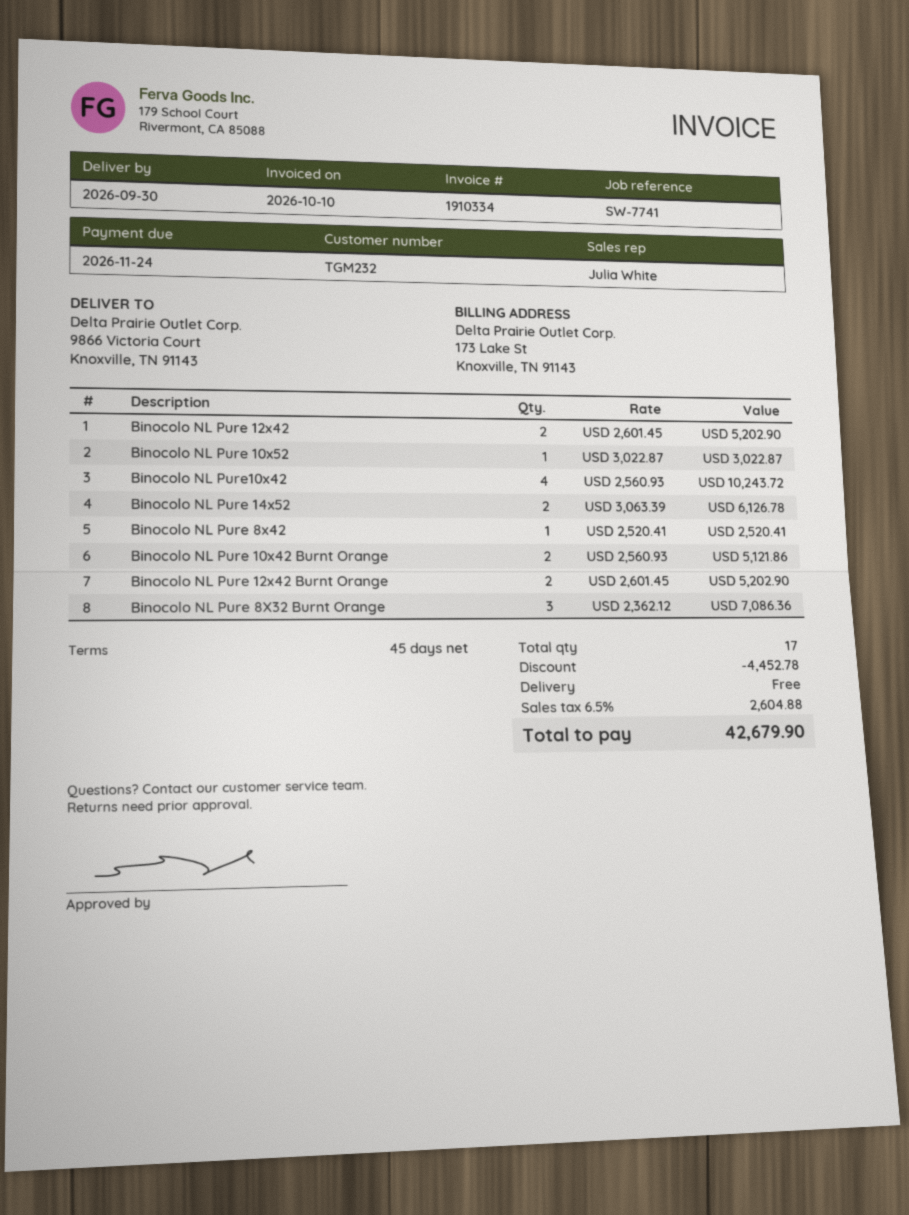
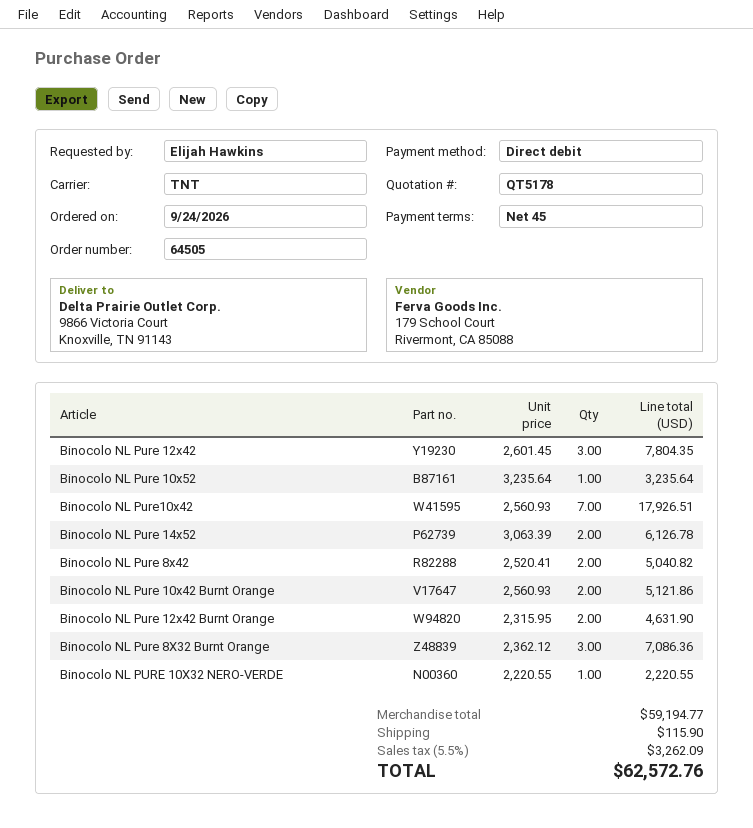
Binocolo NL Pure 12x42: 2 x 2601.45 = 5202.90 -> 3 x 2601.45 = 7804.35
Binocolo NL Pure 10x52: 1 x 3022.87 = 3022.87 -> 1 x 3235.64 = 3235.64
Binocolo NL Pure10x42: 4 x 2560.93 = 10243.72 -> 7 x 2560.93 = 17926.51
Binocolo NL Pure 8x42: 1 x 2520.41 = 2520.41 -> 2 x 2520.41 = 5040.82
Binocolo NL Pure 12x42 Burnt Orange: 2 x 2601.45 = 5202.90 -> 2 x 2315.95 = 4631.90
Binocolo NL PURE 10X32 NERO-VERDE: none -> 1 x 2220.55 = 2220.55
discount: 4452.78 -> none
shipping: 0.00 -> 115.90
tax: 6.5% = 2604.88 -> 5.5% = 3262.09
total: 42679.90 -> 62572.76

